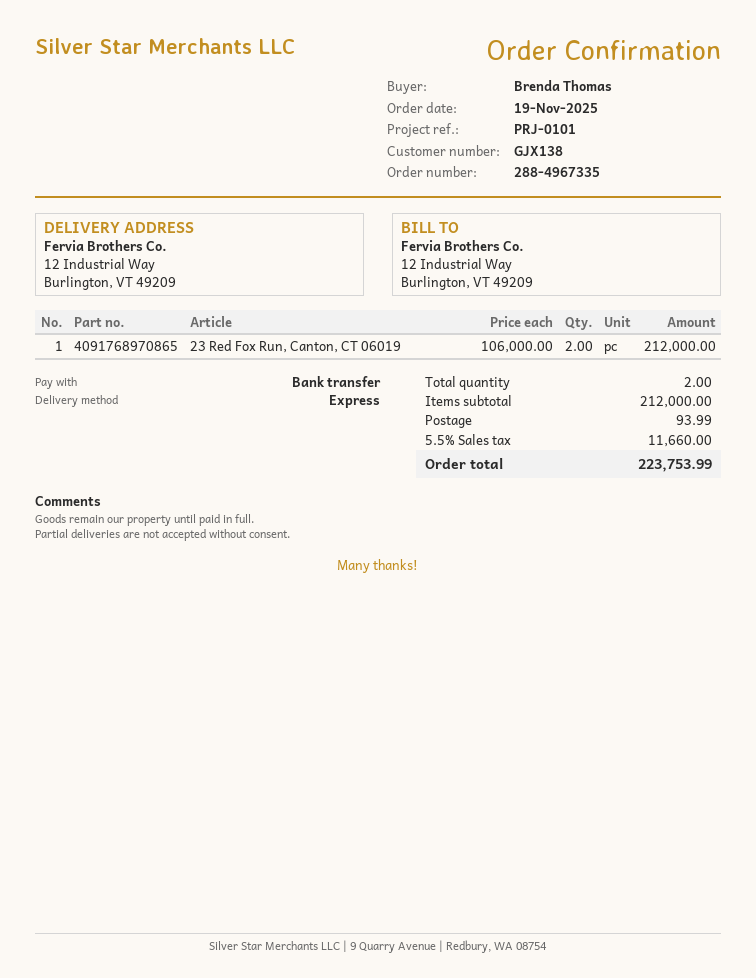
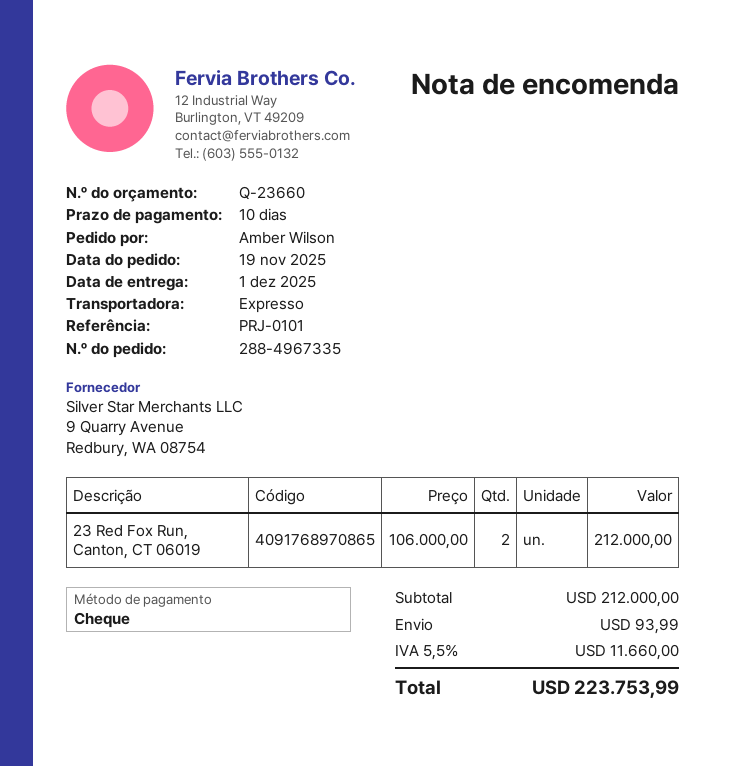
ordered by: Brenda Thomas -> Amber Wilson
payment method: bank transfer -> cheque

